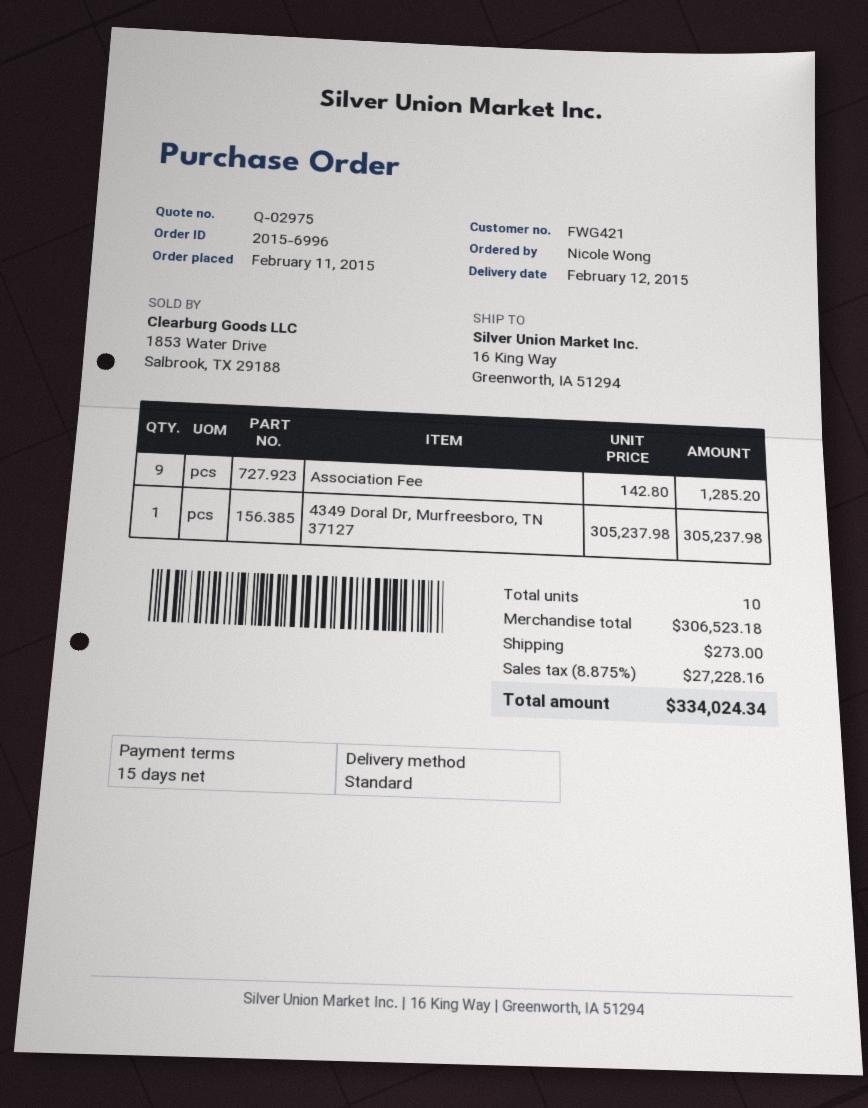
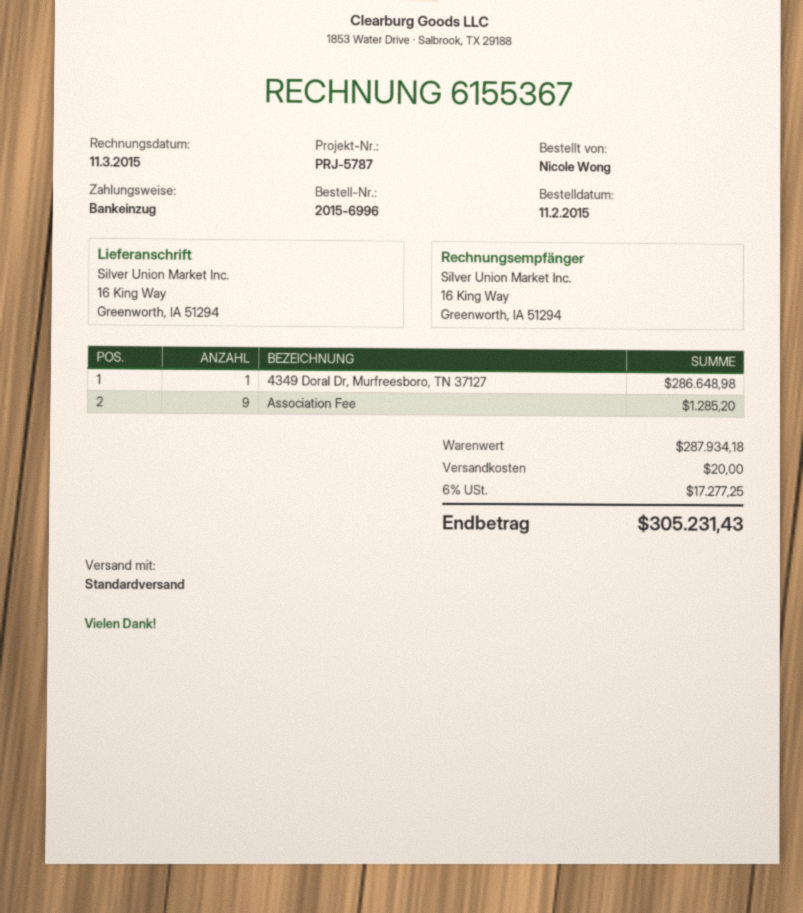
4349 Doral Dr, Murfreesboro, TN 37127: 1 for 305237.98 -> 1 for 286648.98
subtotal: 306523.18 -> 287934.18
shipping: 273.00 -> 20.00
tax: 8.875% = 27228.16 -> 6% = 17277.25
total: 334024.34 -> 305231.43

